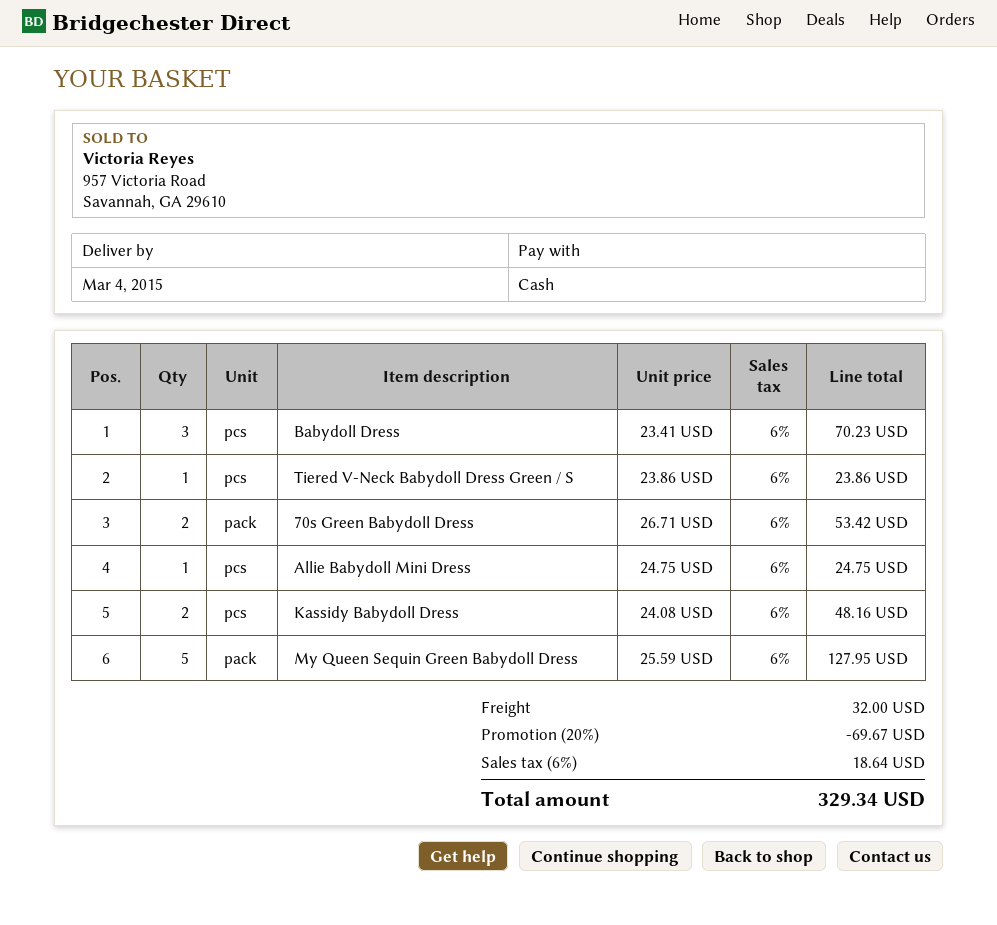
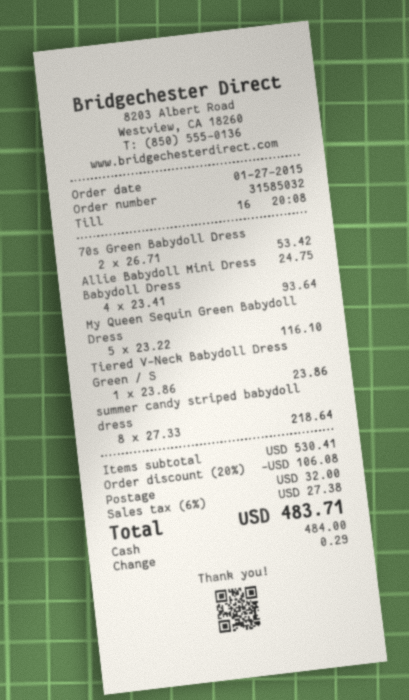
Babydoll Dress: 3 x 23.41 = 70.23 -> 4 x 23.41 = 93.64
Kassidy Babydoll Dress: 2 x 24.08 = 48.16 -> none
My Queen Sequin Green Babydoll Dress: 5 x 25.59 = 127.95 -> 5 x 23.22 = 116.10
summer candy striped babydoll dress: none -> 8 x 27.33 = 218.64
discount: 20% = 69.67 -> 20% = 106.08
tax: 6% = 18.64 -> 6% = 27.38
total: 329.34 -> 483.71

